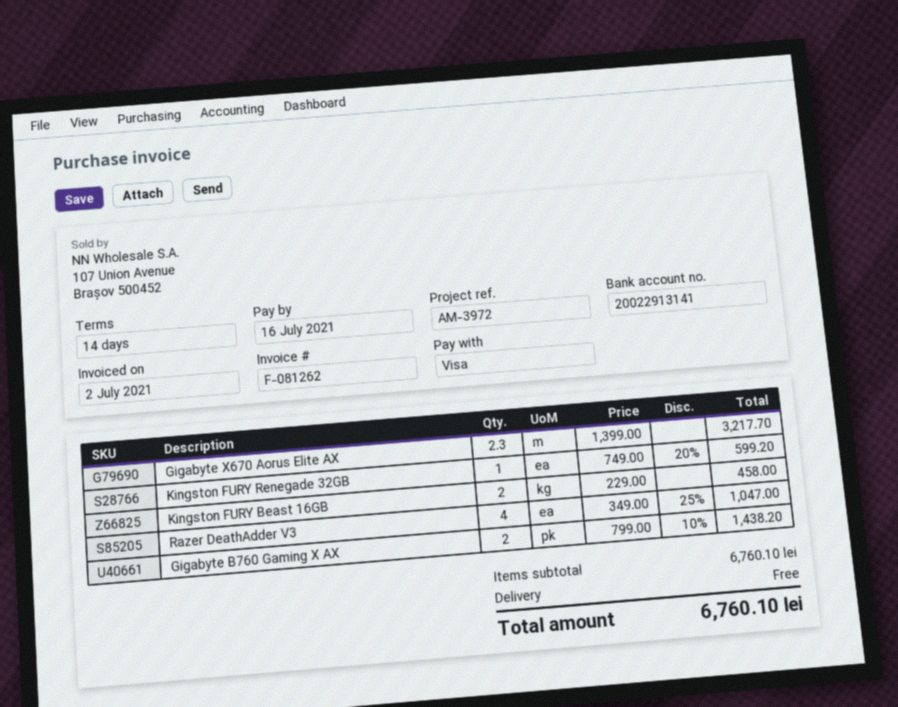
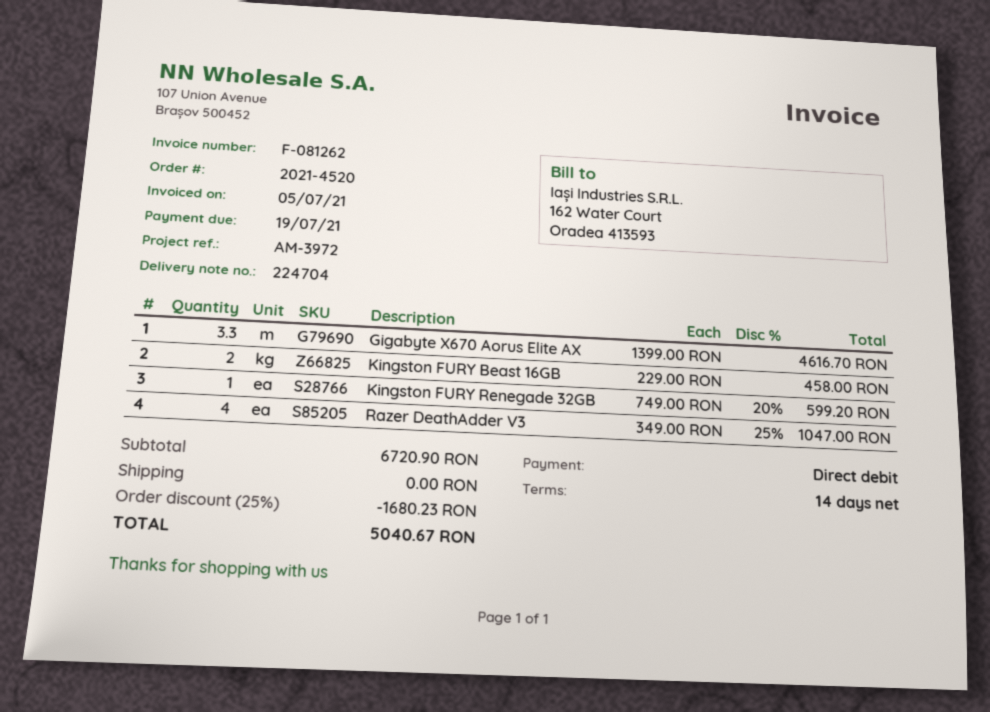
invoice date: 2021-07-02 -> 2021-07-05
due date: 2021-07-16 -> 2021-07-19
payment method: Visa -> direct debit
Gigabyte X670 Aorus Elite AX: 2.3 x 1399.00 = 3217.70 -> 3.3 x 1399.00 = 4616.70
Gigabyte B760 Gaming X AX: 2 x 799.00 - 10% = 1438.20 -> none
subtotal: 6760.10 -> 6720.90
discount: none -> 25% = 1680.23
total: 6760.10 -> 5040.67

